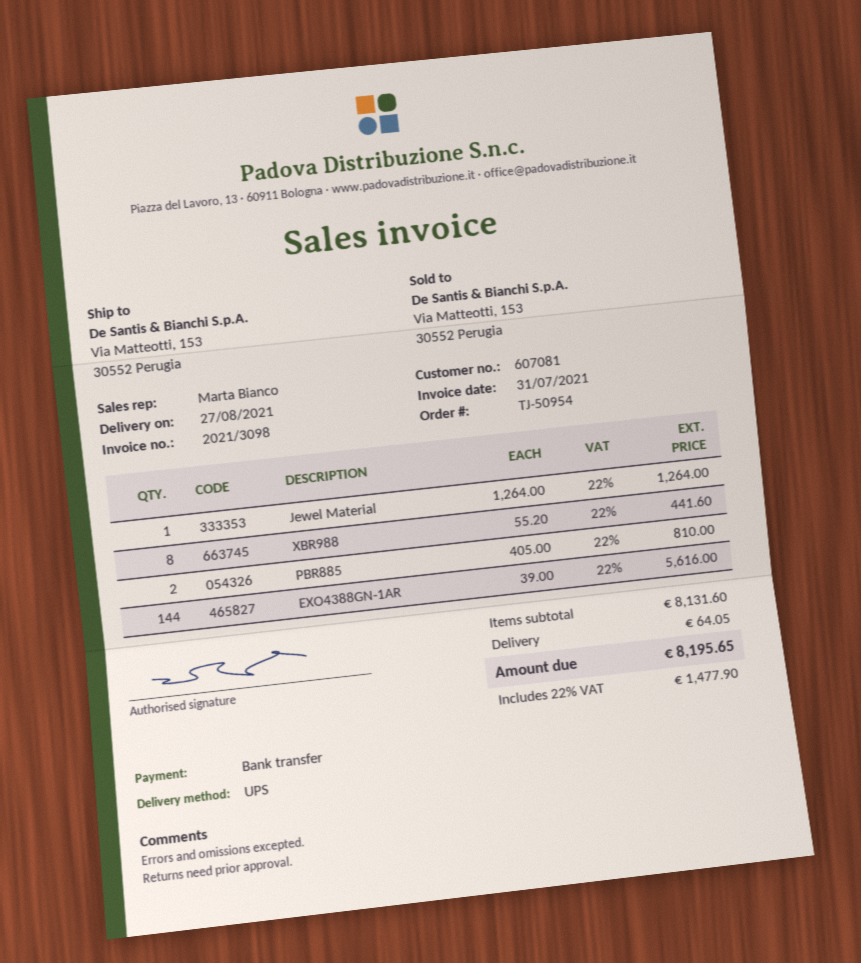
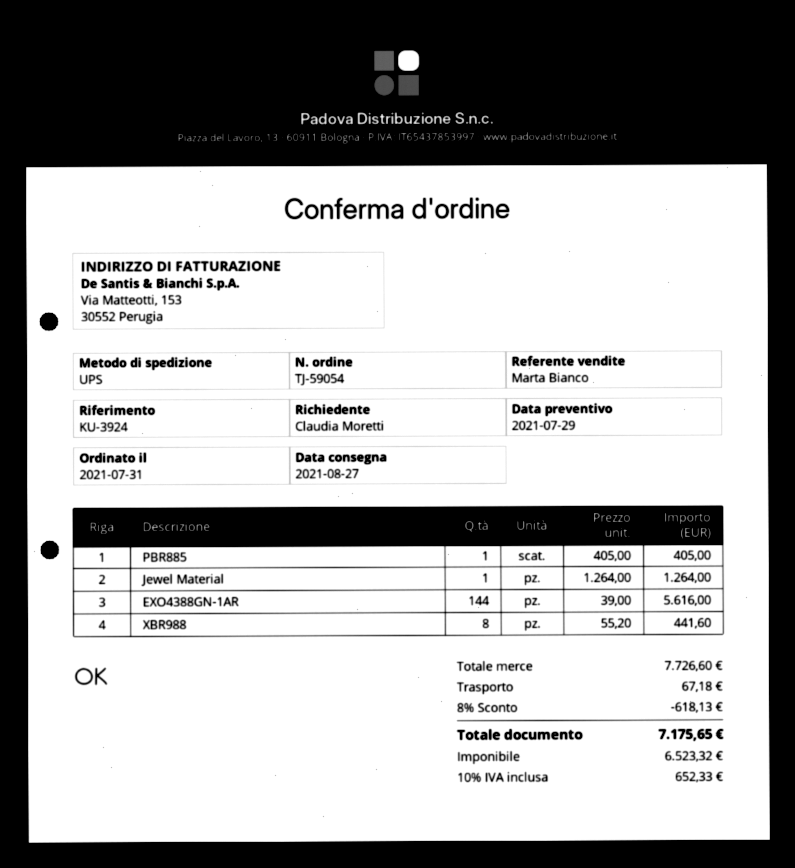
order number: TJ-50954 -> TJ-59054
PBR885: 2 x 405.00 = 810.00 -> 1 x 405.00 = 405.00
subtotal: 8131.60 -> 7726.60
discount: none -> 8% = 618.13
shipping: 64.05 -> 67.18
tax: 22% = 1477.90 -> 10% = 652.33
total: 8195.65 -> 7175.65

